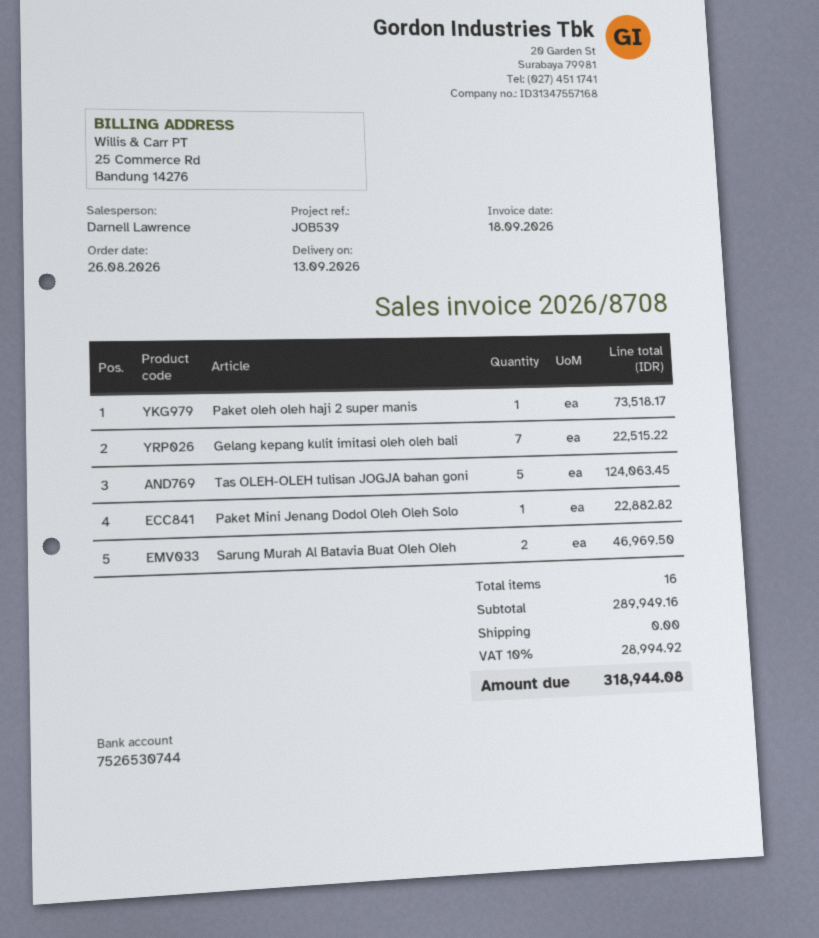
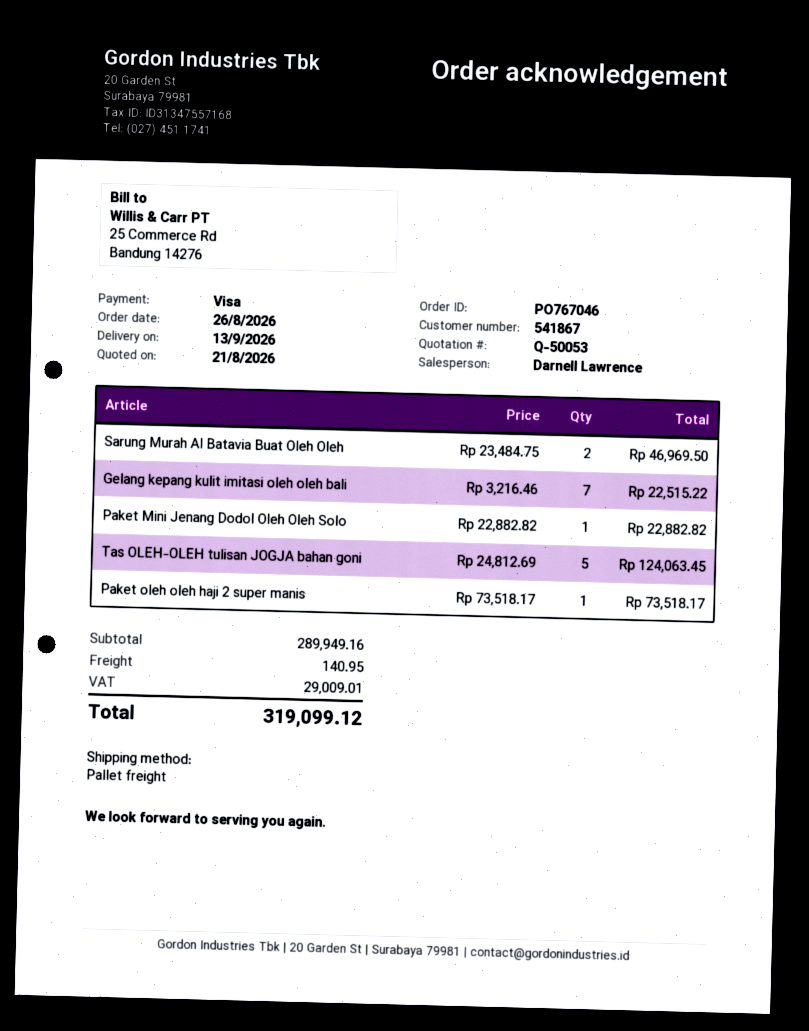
shipping: 0.00 -> 140.95
tax: 28994.92 -> 29009.01
total: 318944.08 -> 319099.12

